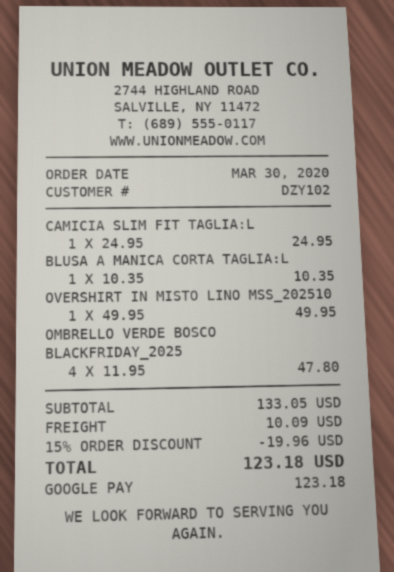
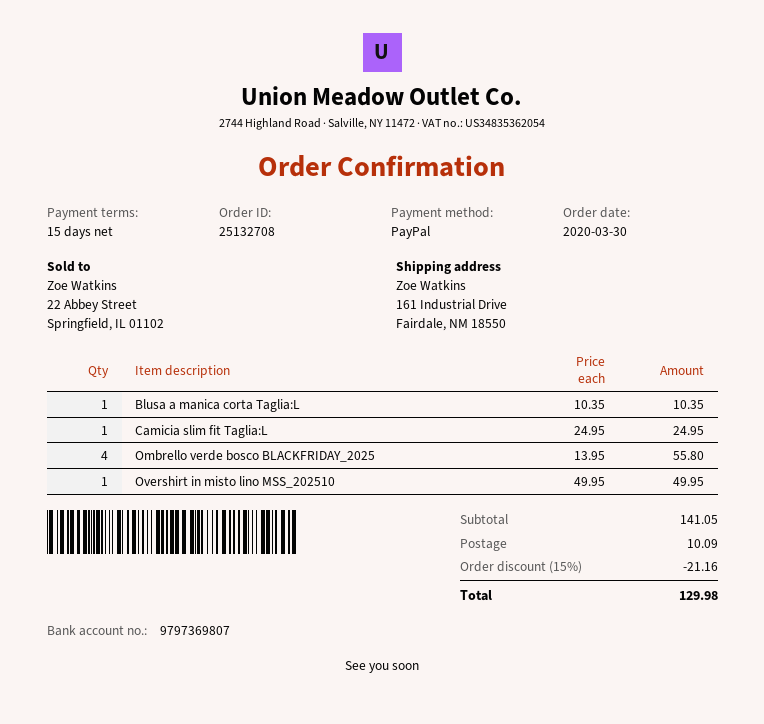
payment method: Google Pay -> PayPal
OMBRELLO VERDE BOSCO BLACKFRIDAY_2025: 4 x 11.95 = 47.80 -> 4 x 13.95 = 55.80
subtotal: 133.05 -> 141.05
discount: 15% = 19.96 -> 15% = 21.16
total: 123.18 -> 129.98

